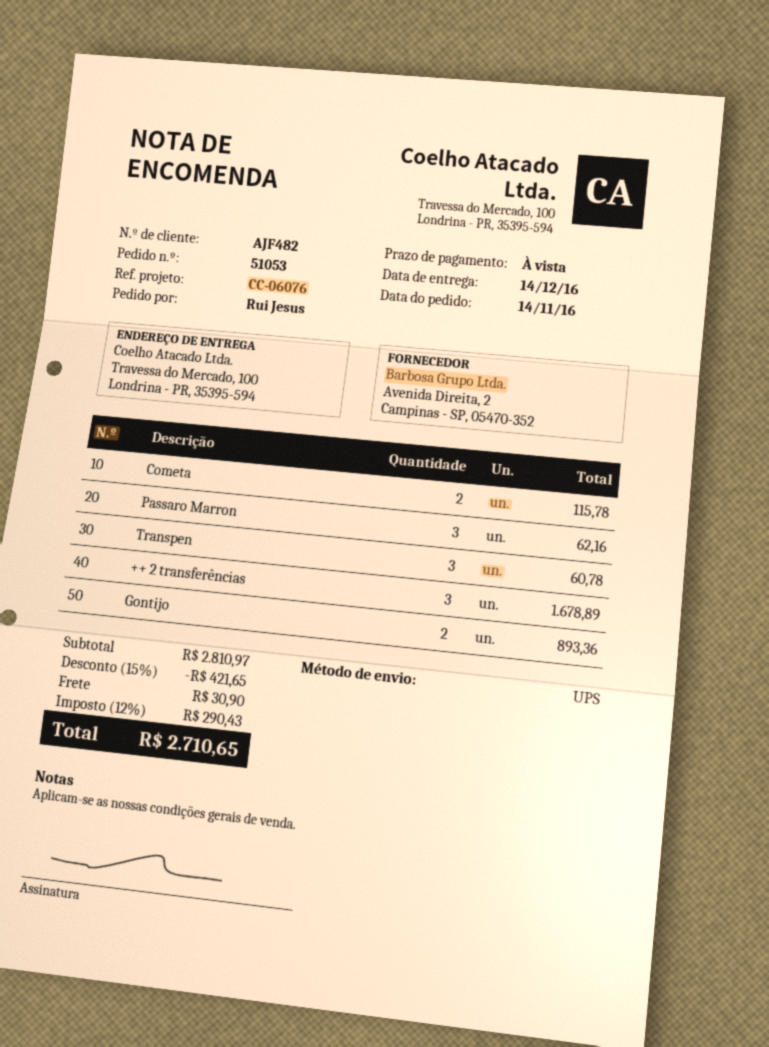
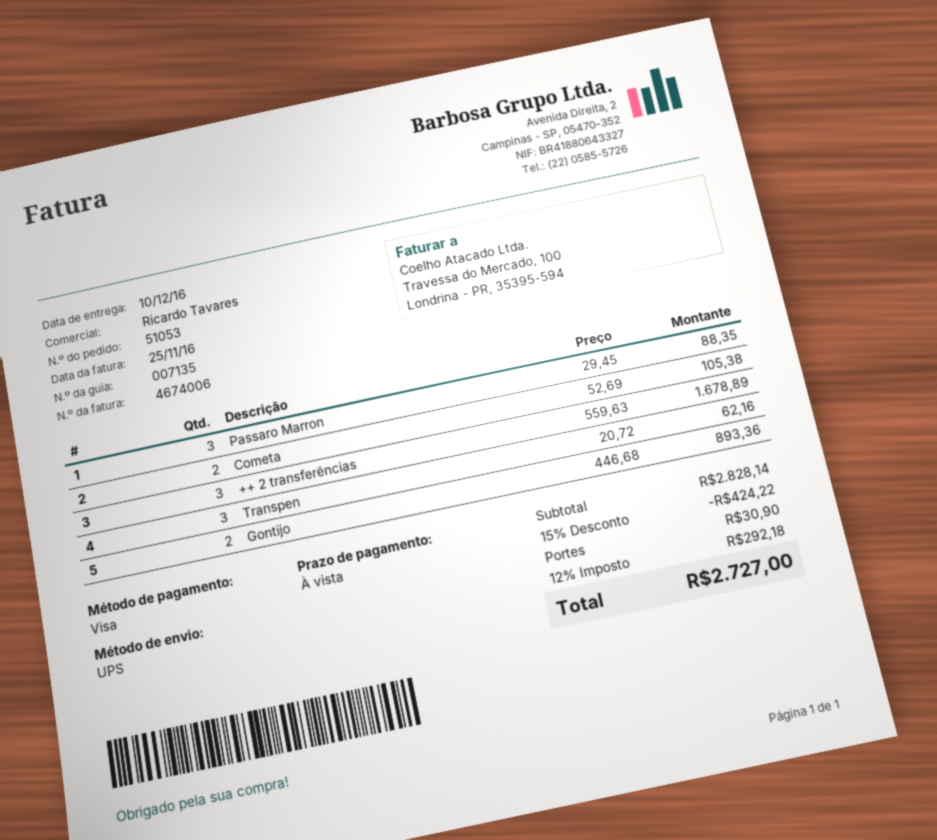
delivery date: 2016-12-14 -> 2016-12-10
Cometa: 2 for 115.78 -> 2 for 105.38
Passaro Marron: 3 for 62.16 -> 3 for 88.35
Transpen: 3 for 60.78 -> 3 for 62.16
subtotal: 2810.97 -> 2828.14
discount: 15% = 421.65 -> 15% = 424.22
tax: 12% = 290.43 -> 12% = 292.18
total: 2710.65 -> 2727.00

